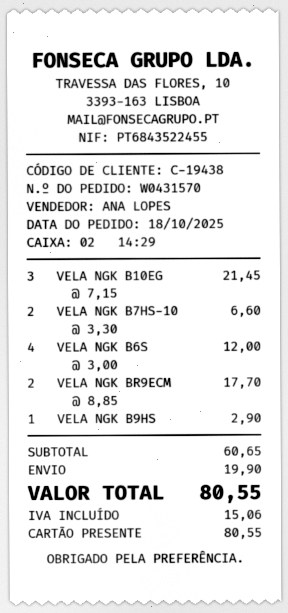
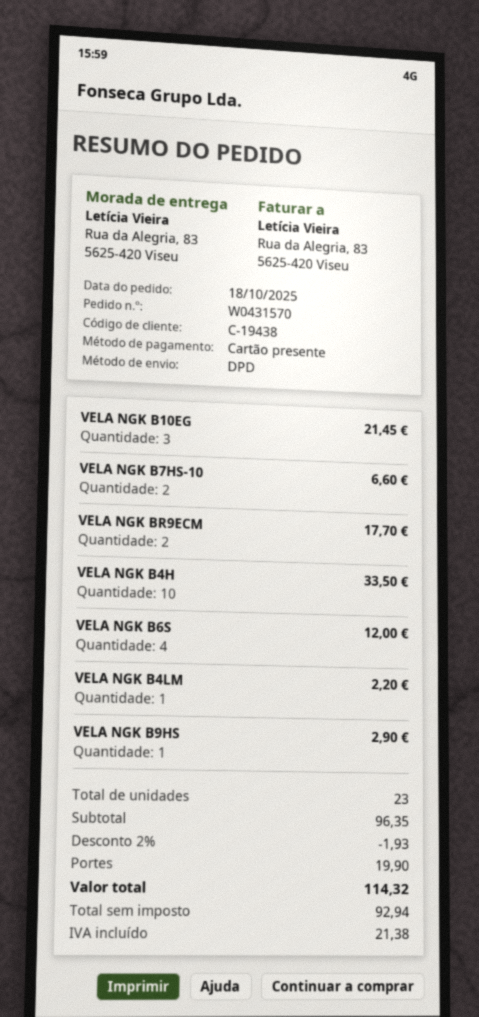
VELA NGK B4H: none -> 10 for 33.50
VELA NGK B4LM: none -> 1 for 2.20
subtotal: 60.65 -> 96.35
discount: none -> 2% = 1.93
tax: 15.06 -> 21.38
total: 80.55 -> 114.32

